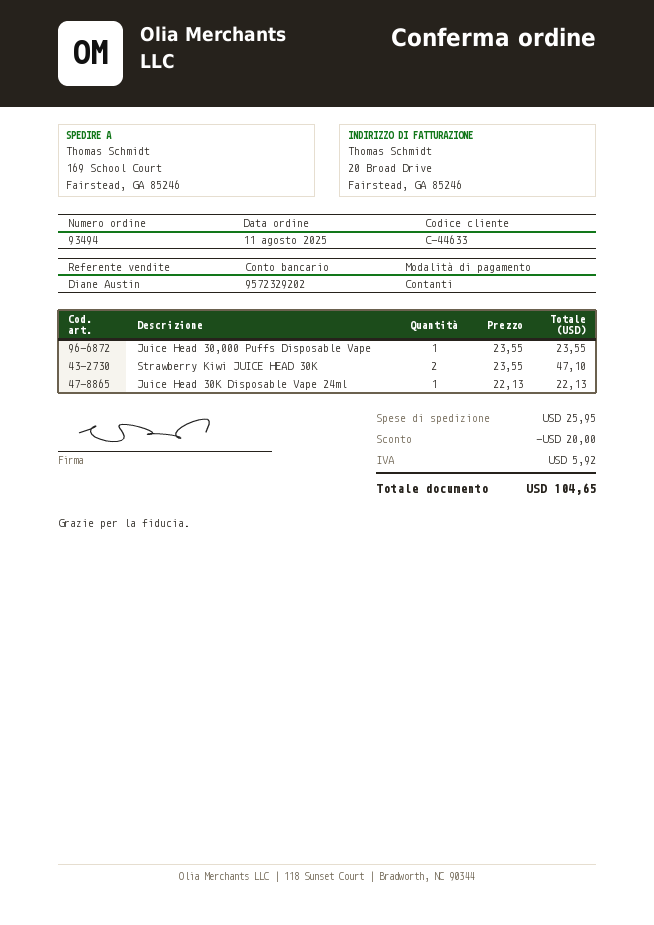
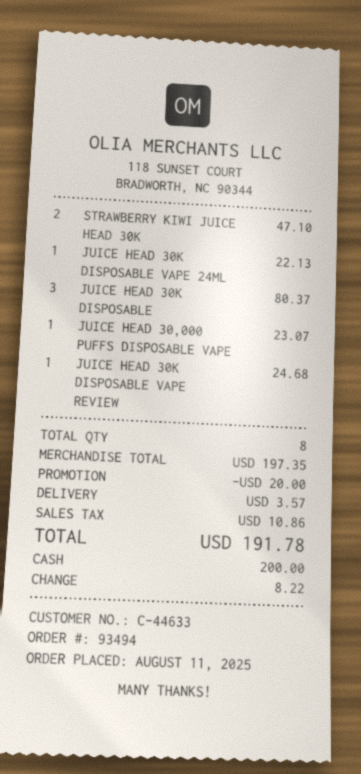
Juice Head 30,000 Puffs Disposable Vape: 1 for 23.55 -> 1 for 23.07
JUICE HEAD 30K DISPOSABLE: none -> 3 for 80.37
JUICE HEAD 30K DISPOSABLE VAPE REVIEW: none -> 1 for 24.68
shipping: 25.95 -> 3.57
tax: 5.92 -> 10.86
total: 104.65 -> 191.78

